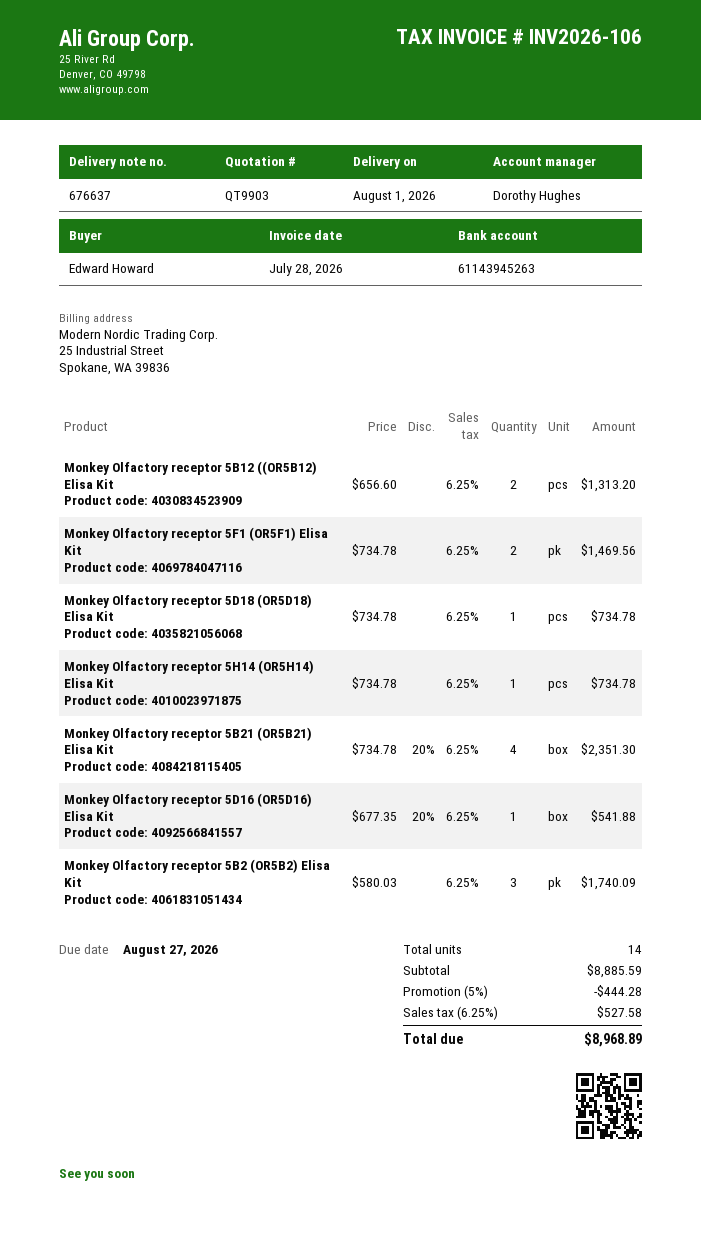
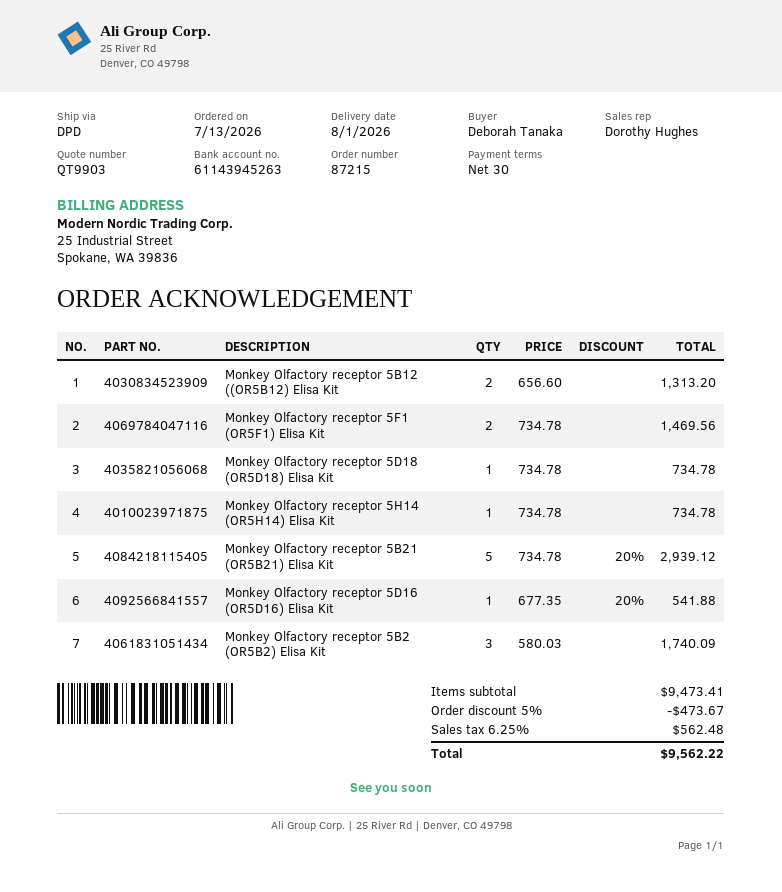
ordered by: Edward Howard -> Deborah Tanaka
Monkey Olfactory receptor 5B21 (OR5B21) Elisa Kit: 4 x 734.78 - 20% = 2351.30 -> 5 x 734.78 - 20% = 2939.12
subtotal: 8885.59 -> 9473.41
discount: 5% = 444.28 -> 5% = 473.67
tax: 6.25% = 527.58 -> 6.25% = 562.48
total: 8968.89 -> 9562.22

